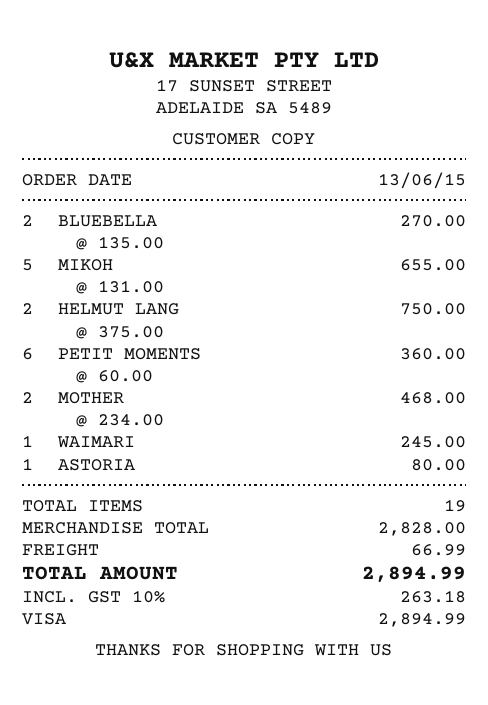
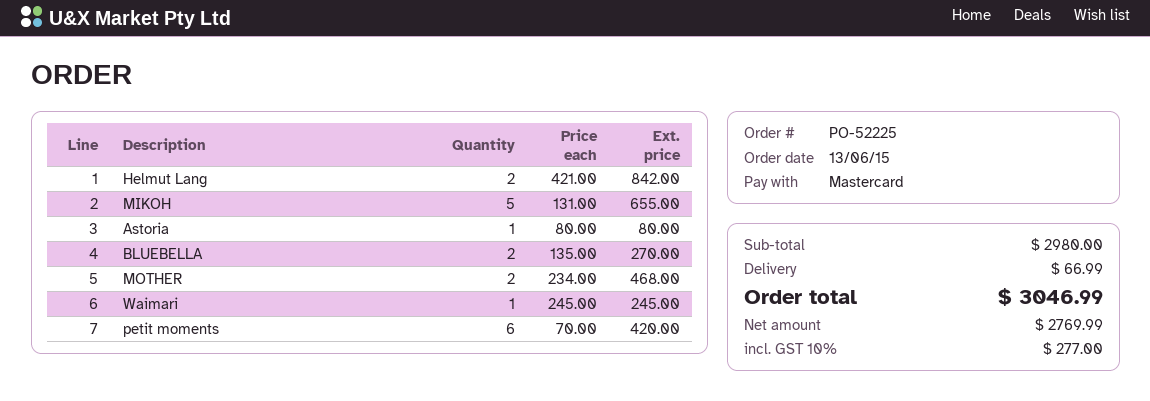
payment method: Visa -> Mastercard
HELMUT LANG: 2 x 375.00 = 750.00 -> 2 x 421.00 = 842.00
PETIT MOMENTS: 6 x 60.00 = 360.00 -> 6 x 70.00 = 420.00
subtotal: 2828.00 -> 2980.00
tax: 10% = 263.18 -> 10% = 277.00
total: 2894.99 -> 3046.99

